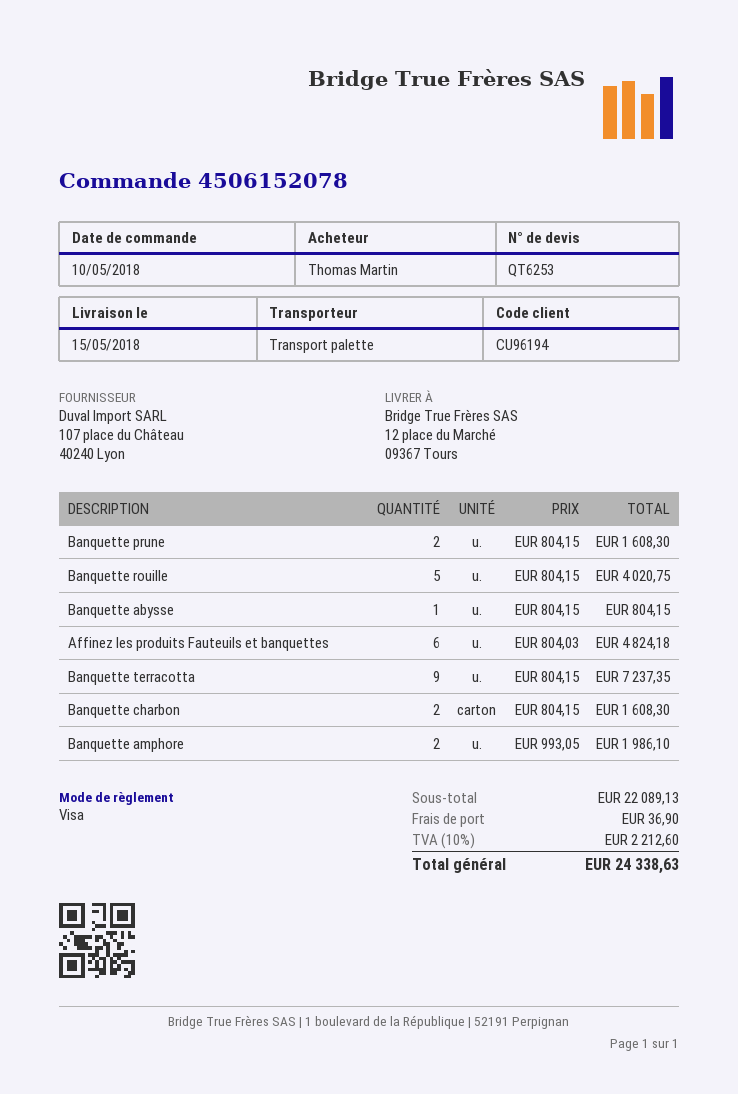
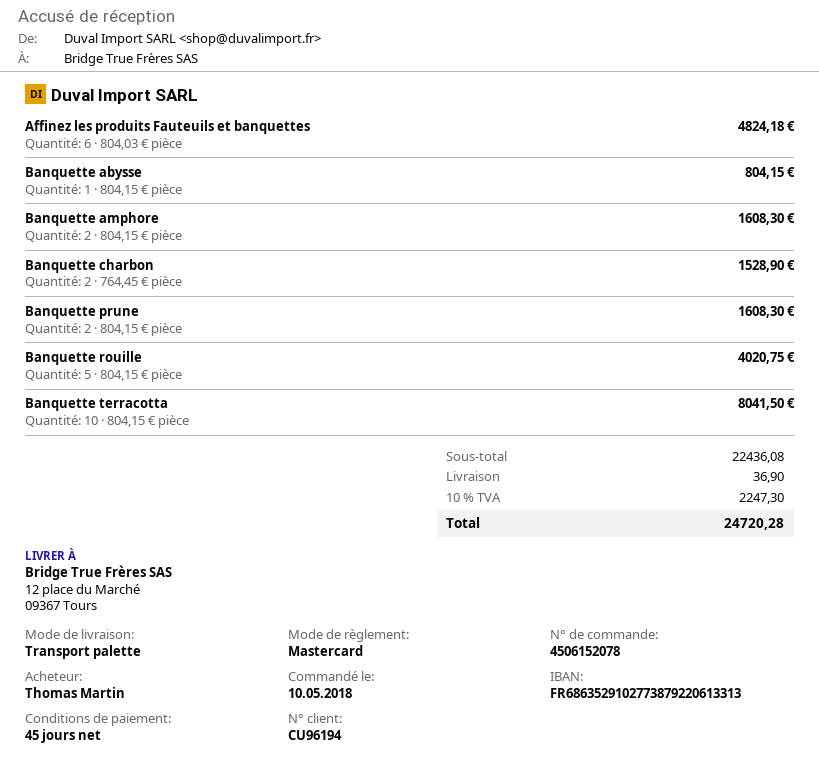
payment method: Visa -> Mastercard
Banquette terracotta: 9 x 804.15 = 7237.35 -> 10 x 804.15 = 8041.50
Banquette charbon: 2 x 804.15 = 1608.30 -> 2 x 764.45 = 1528.90
Banquette amphore: 2 x 993.05 = 1986.10 -> 2 x 804.15 = 1608.30
subtotal: 22089.13 -> 22436.08
tax: 10% = 2212.60 -> 10% = 2247.30
total: 24338.63 -> 24720.28

